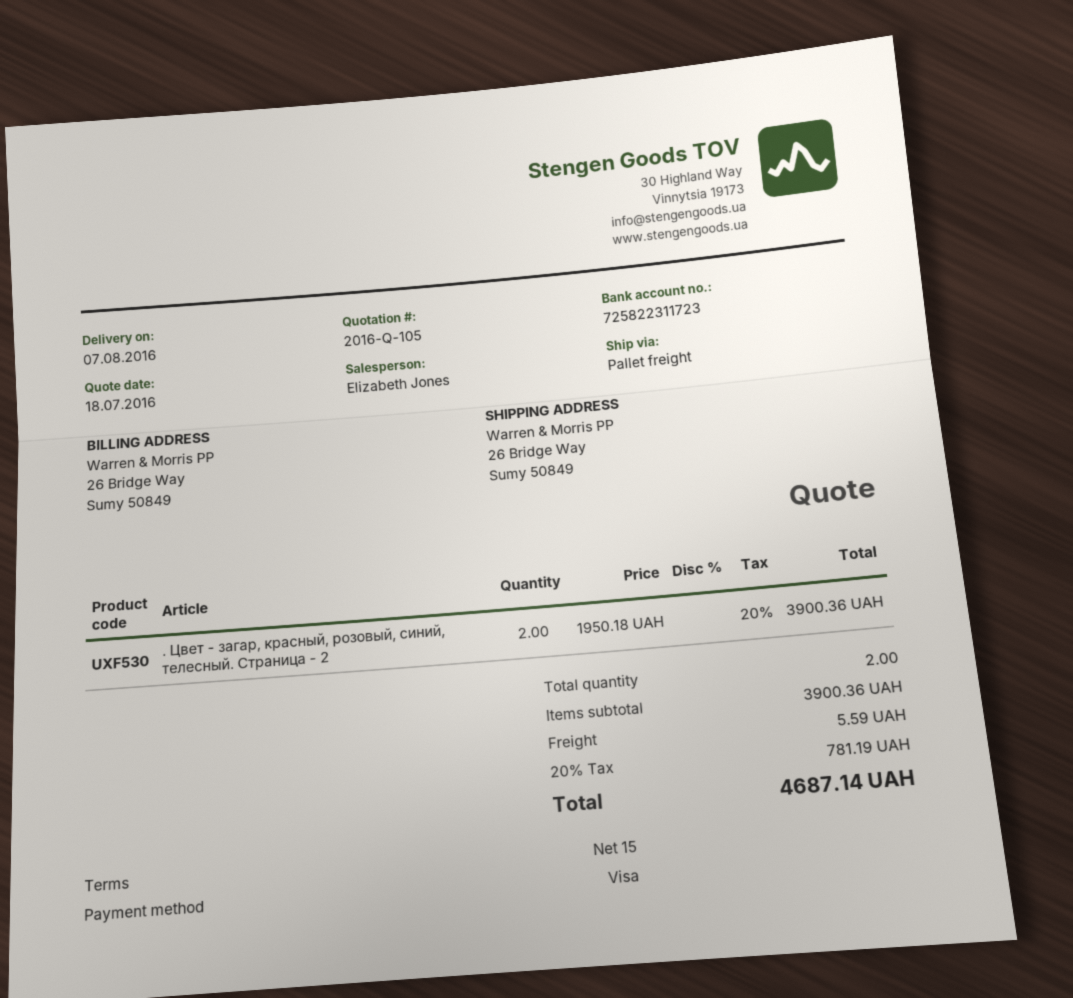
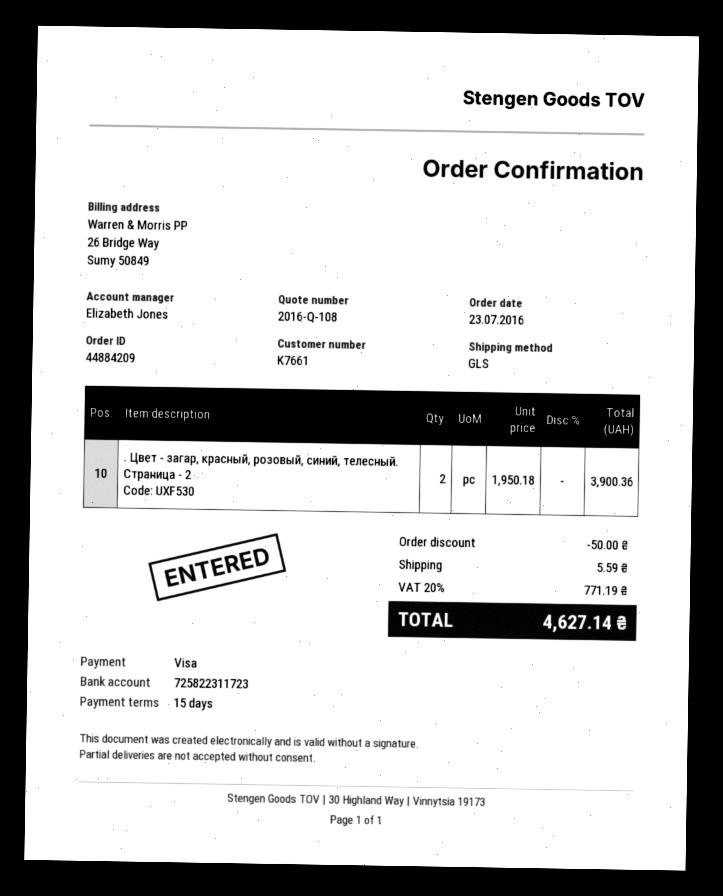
quote number: 2016-Q-105 -> 2016-Q-108
shipping method: pallet freight -> GLS
discount: none -> 50.00
tax: 20% = 781.19 -> 20% = 771.19
total: 4687.14 -> 4627.14

